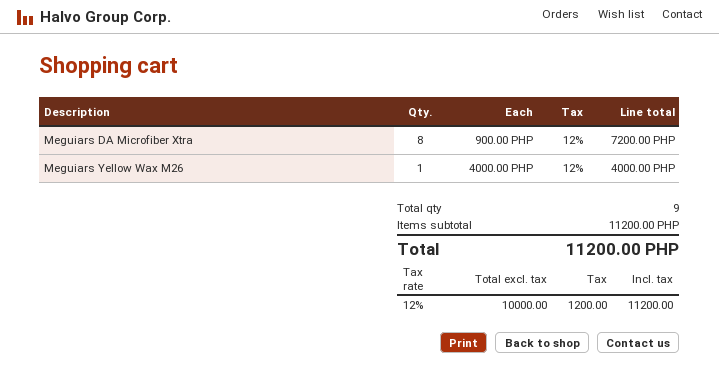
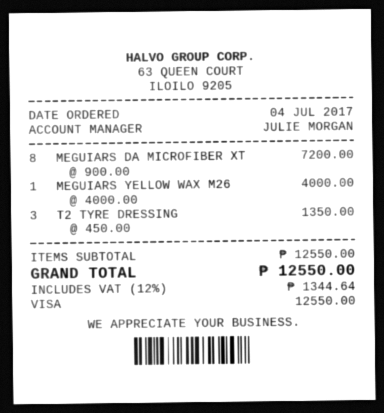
T2 TYRE DRESSING: none -> 3 x 450.00 = 1350.00
subtotal: 11200.00 -> 12550.00
tax: 12% = 1200.00 -> 12% = 1344.64
total: 11200.00 -> 12550.00

